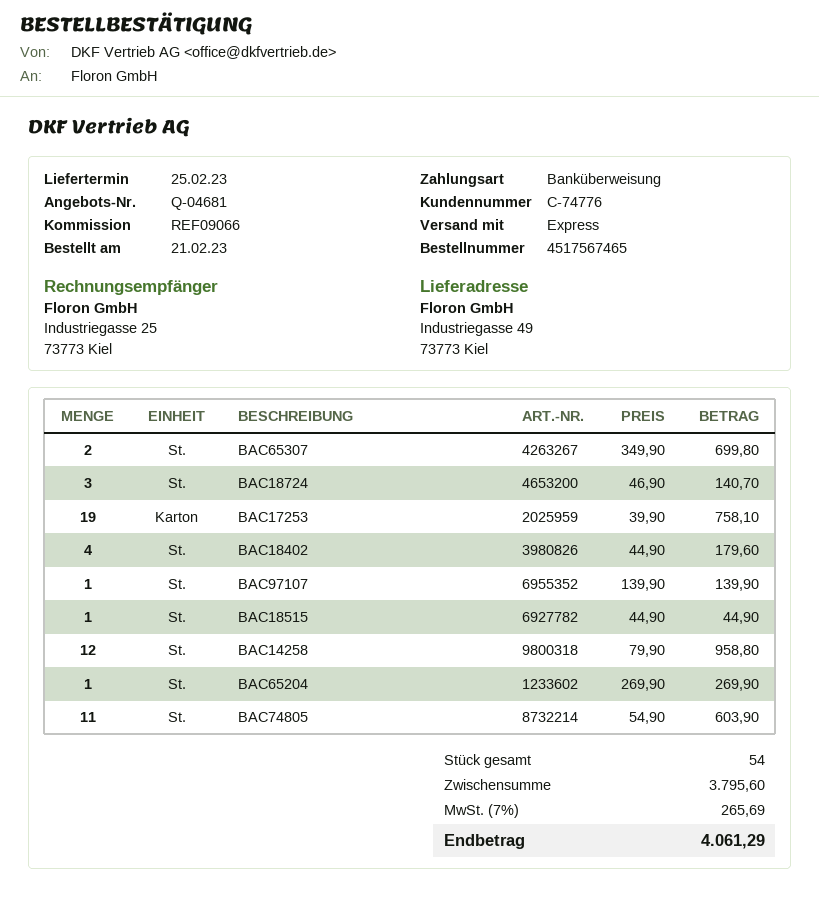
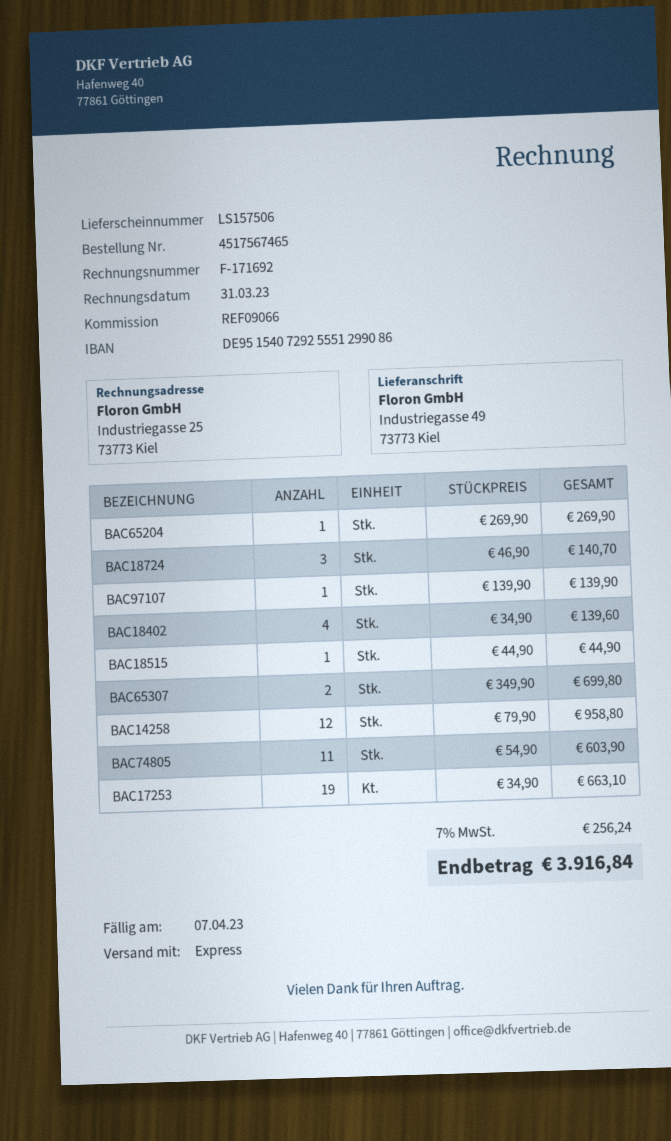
BAC17253: 19 x 39.90 = 758.10 -> 19 x 34.90 = 663.10
BAC18402: 4 x 44.90 = 179.60 -> 4 x 34.90 = 139.60
tax: 7% = 265.69 -> 7% = 256.24
total: 4061.29 -> 3916.84

